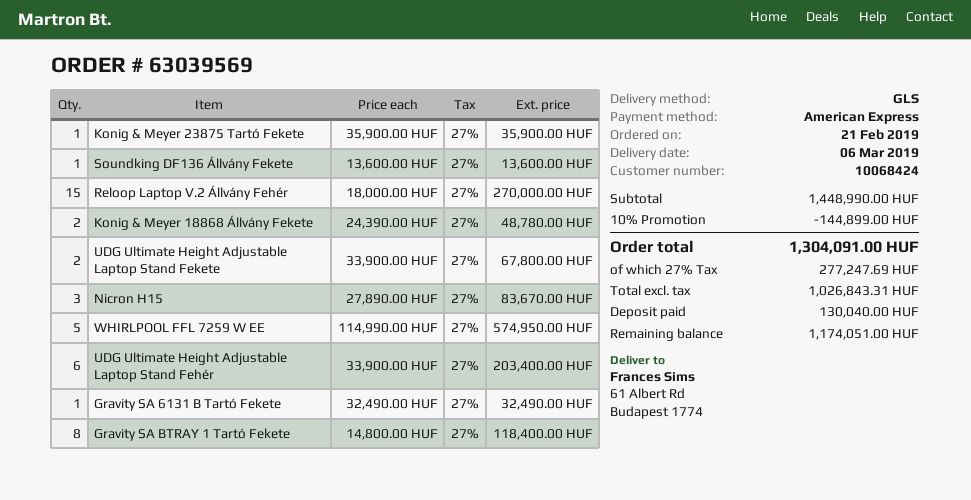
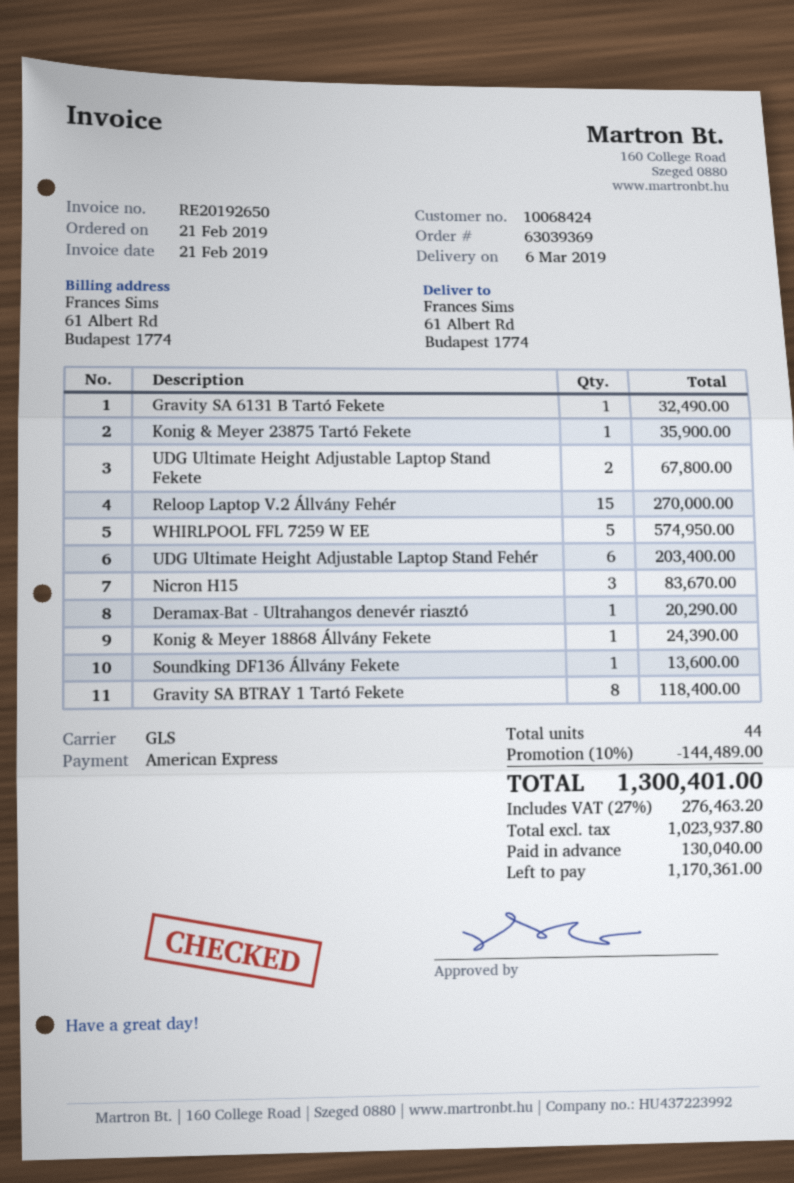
order number: 63039569 -> 63039369
Konig & Meyer 18868 Állvány Fekete: 2 for 48780.00 -> 1 for 24390.00
Deramax-Bat - Ultrahangos denevér riasztó: none -> 1 for 20290.00
discount: 10% = 144899.00 -> 10% = 144489.00
net: 1026843.31 -> 1023937.80
tax: 27% = 277247.69 -> 27% = 276463.20
total: 1304091.00 -> 1300401.00
balance: 1174051.00 -> 1170361.00

